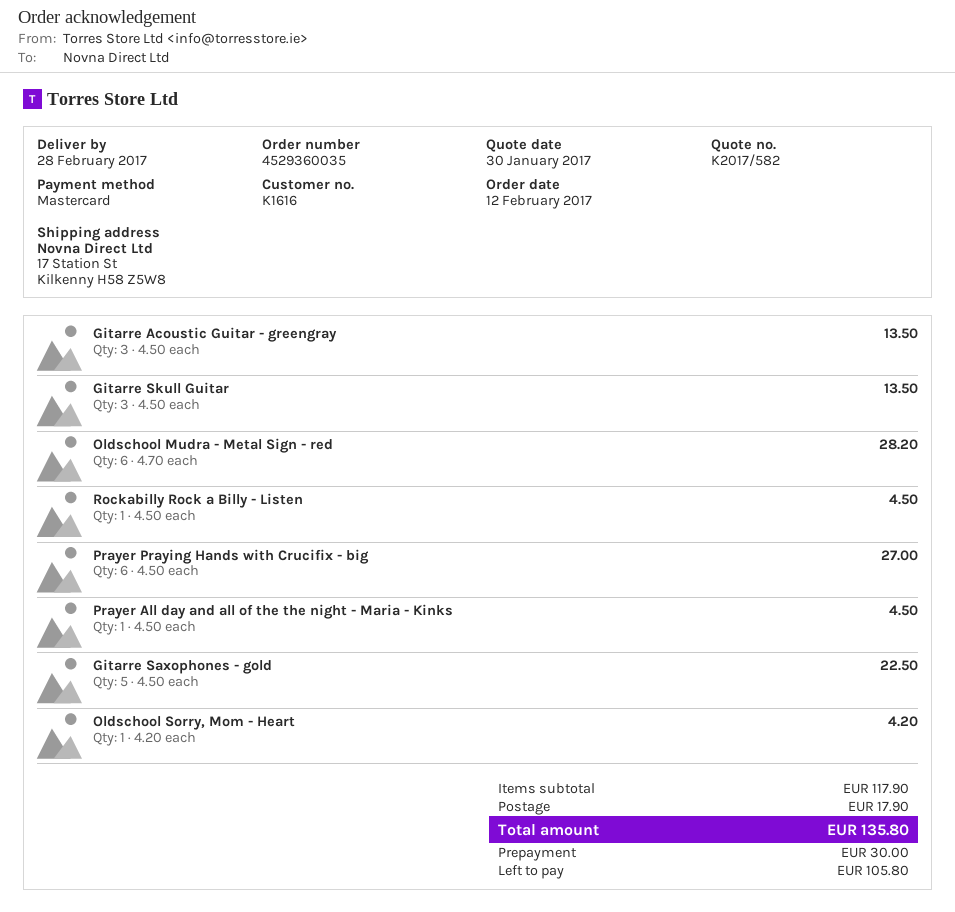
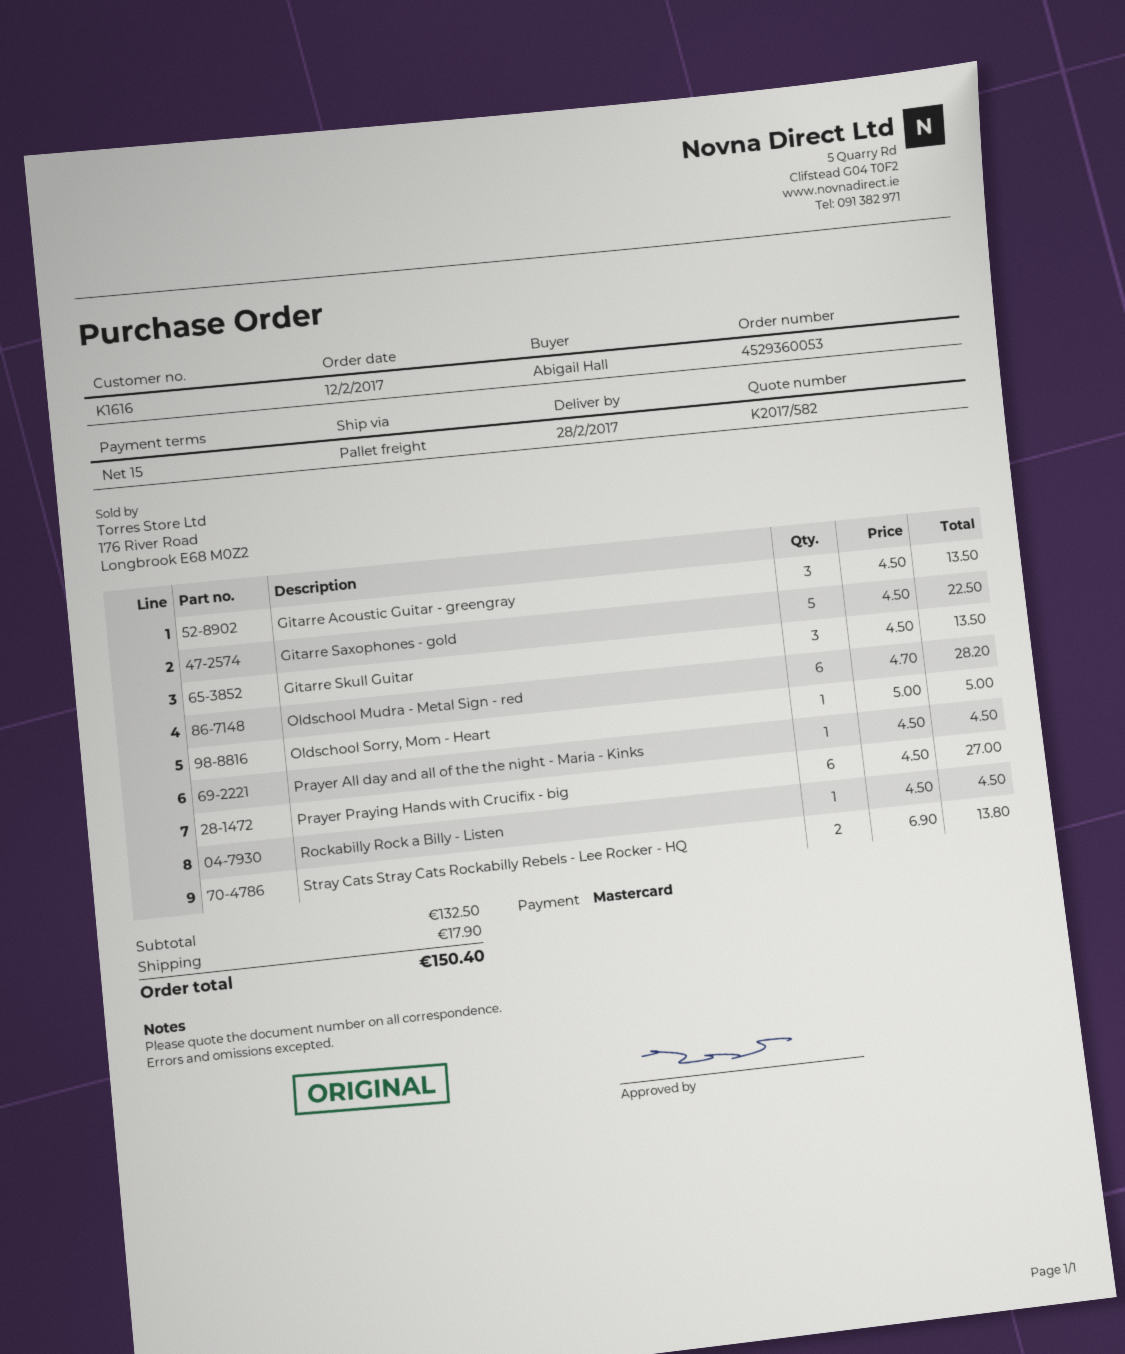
order number: 4529360035 -> 4529360053
Oldschool Sorry, Mom - Heart: 1 x 4.20 = 4.20 -> 1 x 5.00 = 5.00
Stray Cats Stray Cats Rockabilly Rebels - Lee Rocker - HQ: none -> 2 x 6.90 = 13.80
subtotal: 117.90 -> 132.50
total: 135.80 -> 150.40

